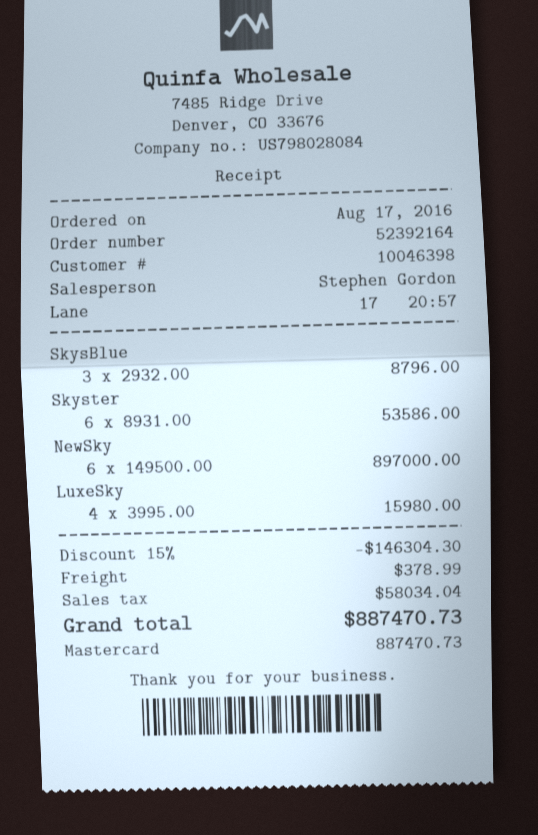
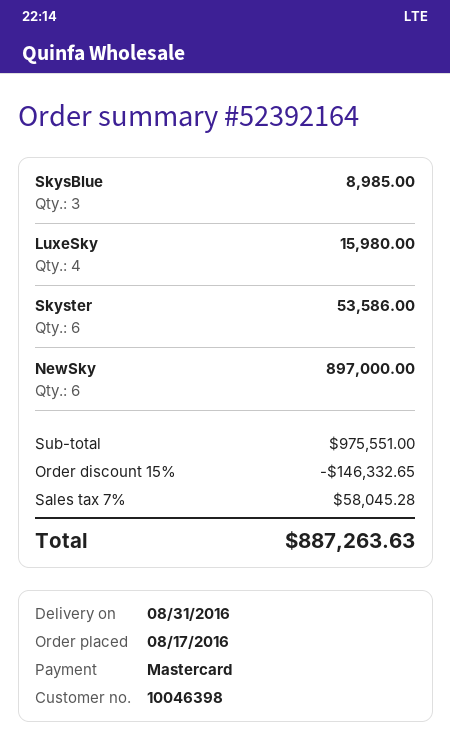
SkysBlue: 3 for 8796.00 -> 3 for 8985.00
discount: 15% = 146304.30 -> 15% = 146332.65
shipping: 378.99 -> none
tax: 58034.04 -> 58045.28
total: 887470.73 -> 887263.63

